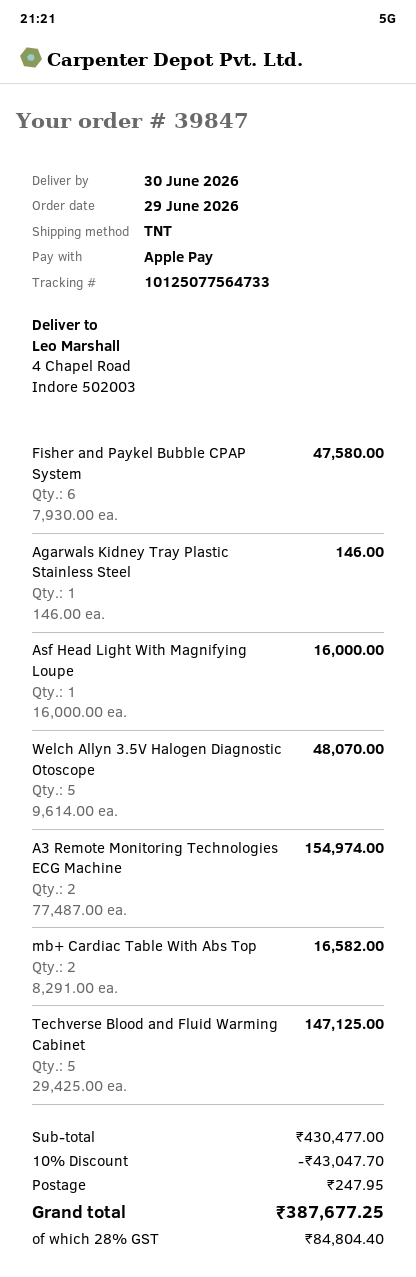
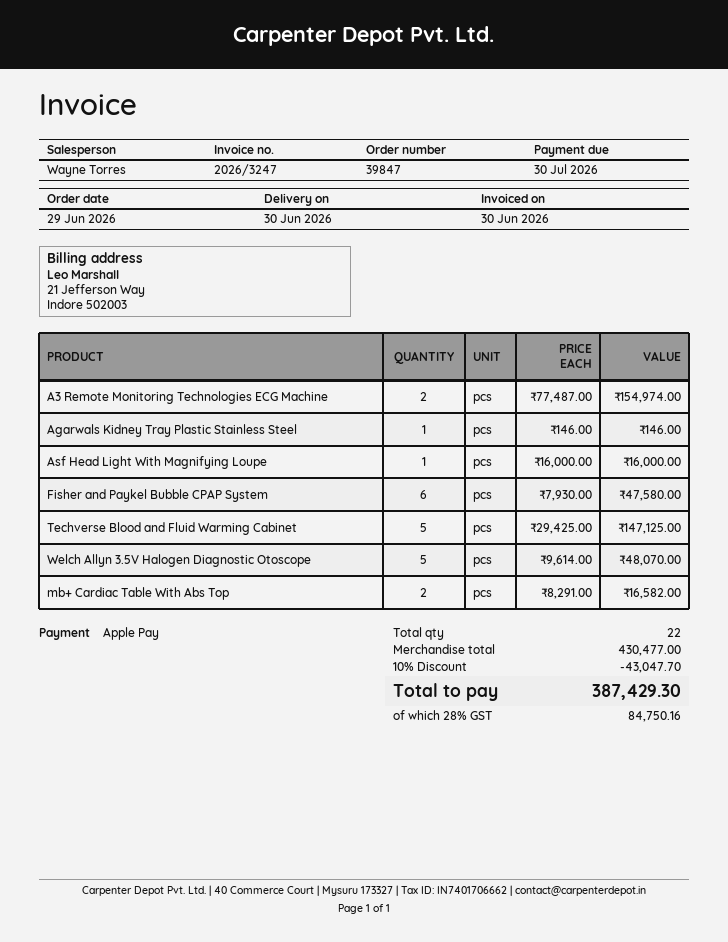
shipping: 247.95 -> none
tax: 28% = 84804.40 -> 28% = 84750.16
total: 387677.25 -> 387429.30

